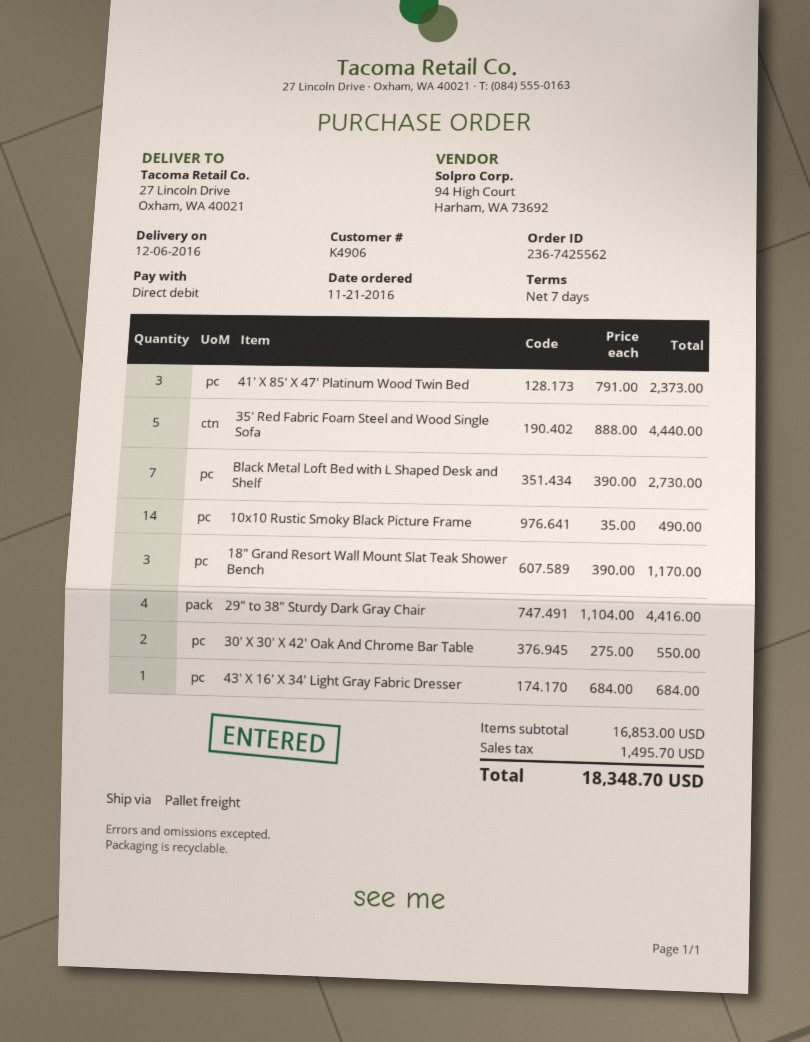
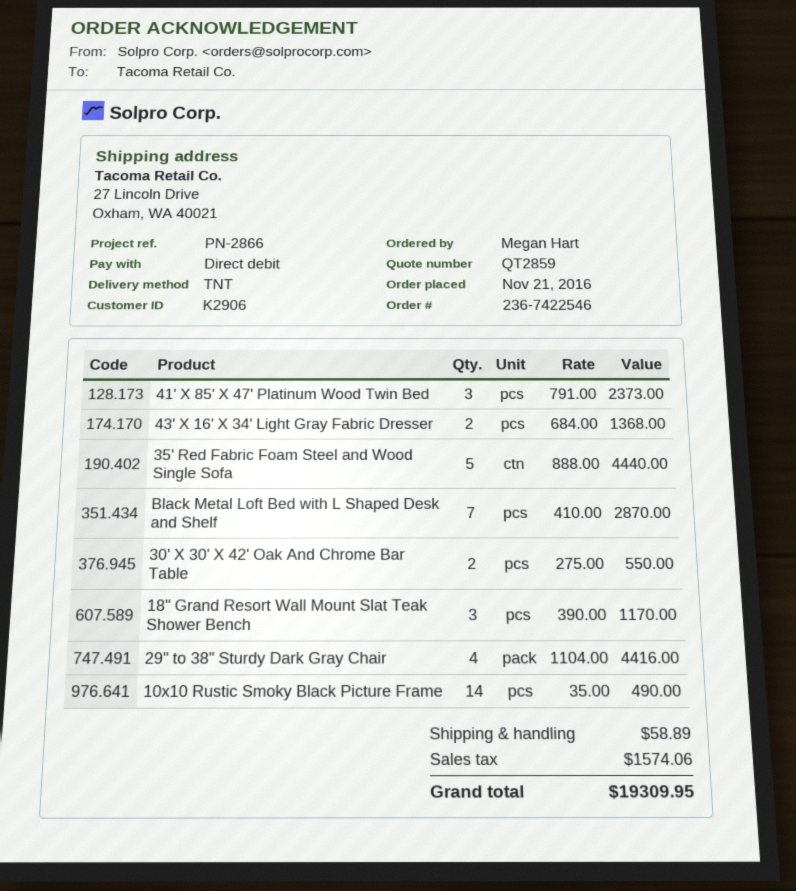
order number: 236-7425562 -> 236-7422546
customer number: K4906 -> K2906
shipping method: pallet freight -> TNT
Black Metal Loft Bed with L Shaped Desk and Shelf: 7 x 390.00 = 2730.00 -> 7 x 410.00 = 2870.00
43' X 16' X 34' Light Gray Fabric Dresser: 1 x 684.00 = 684.00 -> 2 x 684.00 = 1368.00
shipping: none -> 58.89
tax: 1495.70 -> 1574.06
total: 18348.70 -> 19309.95

